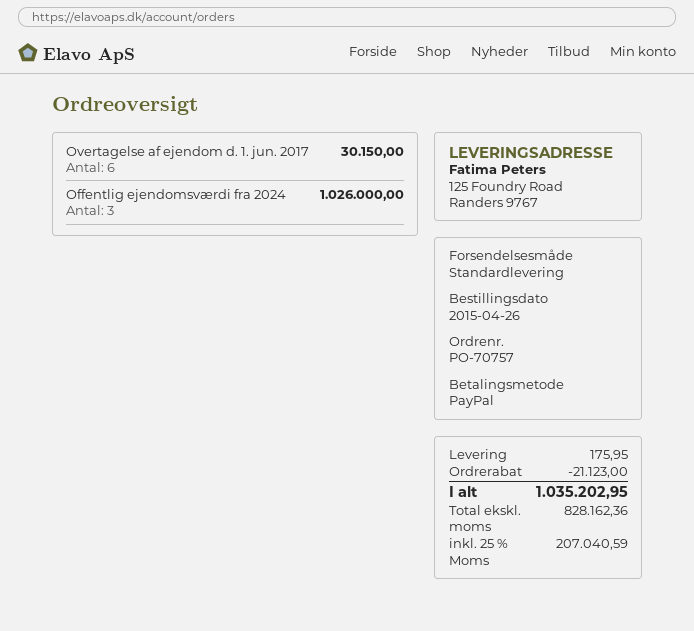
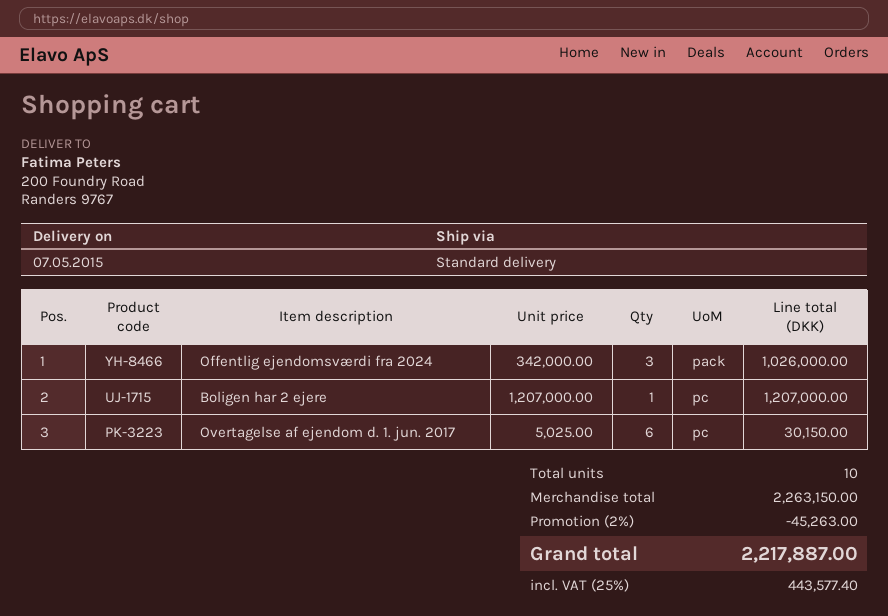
ship to: 125 Foundry Road, Randers 9767 -> 200 Foundry Road, Randers 9767
Boligen har 2 ejere: none -> 1 for 1207000.00
discount: 21123.00 -> 45263.00
shipping: 175.95 -> none
tax: 25% = 207040.59 -> 25% = 443577.40
total: 1035202.95 -> 2217887.00

